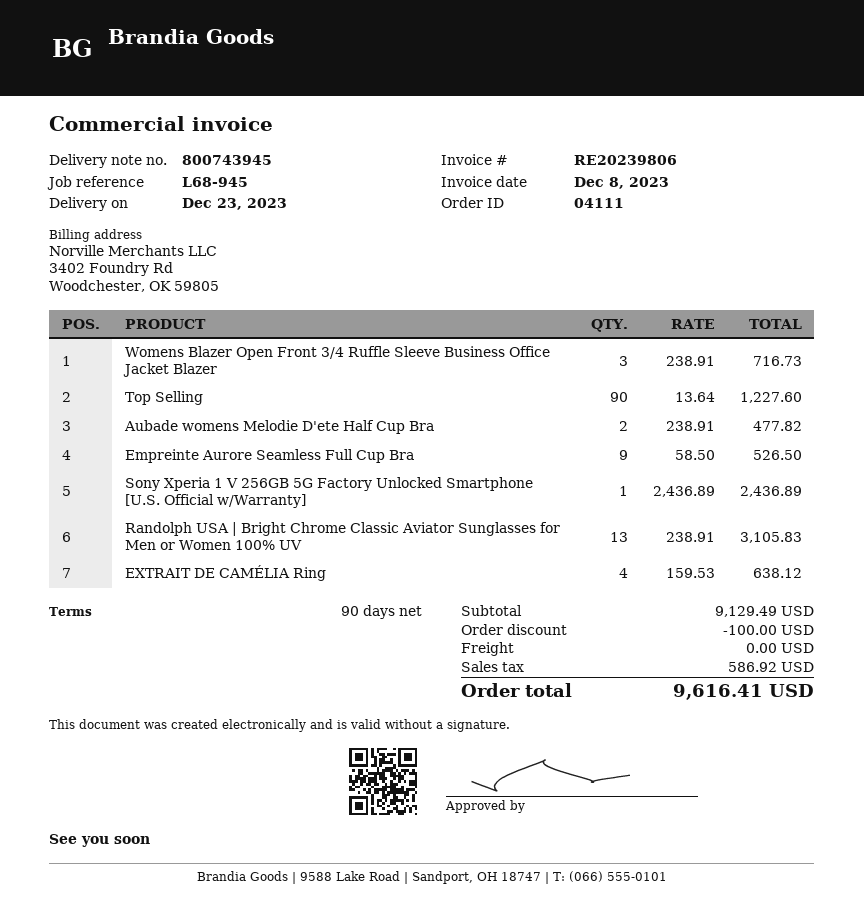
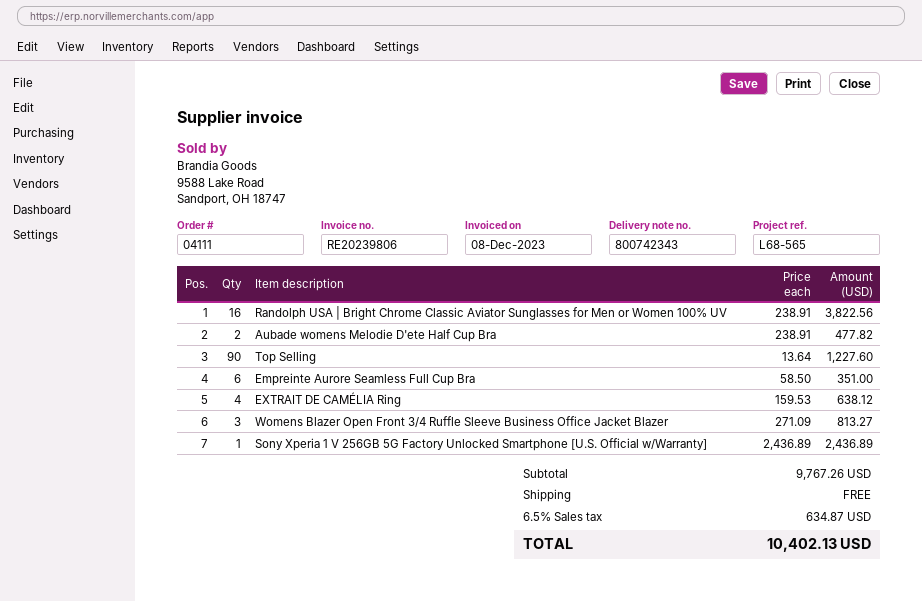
delivery note number: 800743945 -> 800742343
reference: L68-945 -> L68-565
Womens Blazer Open Front 3/4 Ruffle Sleeve Business Office Jacket Blazer: 3 x 238.91 = 716.73 -> 3 x 271.09 = 813.27
Empreinte Aurore Seamless Full Cup Bra: 9 x 58.50 = 526.50 -> 6 x 58.50 = 351.00
Randolph USA | Bright Chrome Classic Aviator Sunglasses for Men or Women 100% UV: 13 x 238.91 = 3105.83 -> 16 x 238.91 = 3822.56
subtotal: 9129.49 -> 9767.26
discount: 100.00 -> none
tax: 586.92 -> 634.87
total: 9616.41 -> 10402.13

